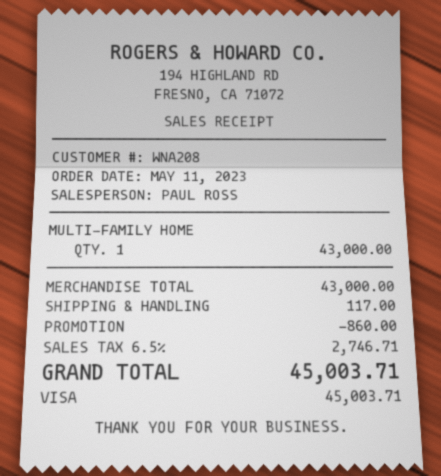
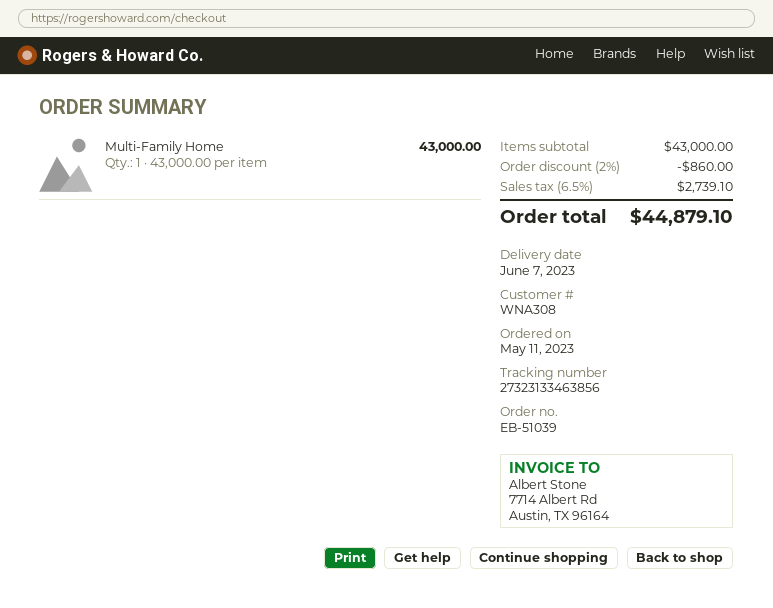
customer number: WNA208 -> WNA308
shipping: 117.00 -> none
tax: 6.5% = 2746.71 -> 6.5% = 2739.10
total: 45003.71 -> 44879.10

